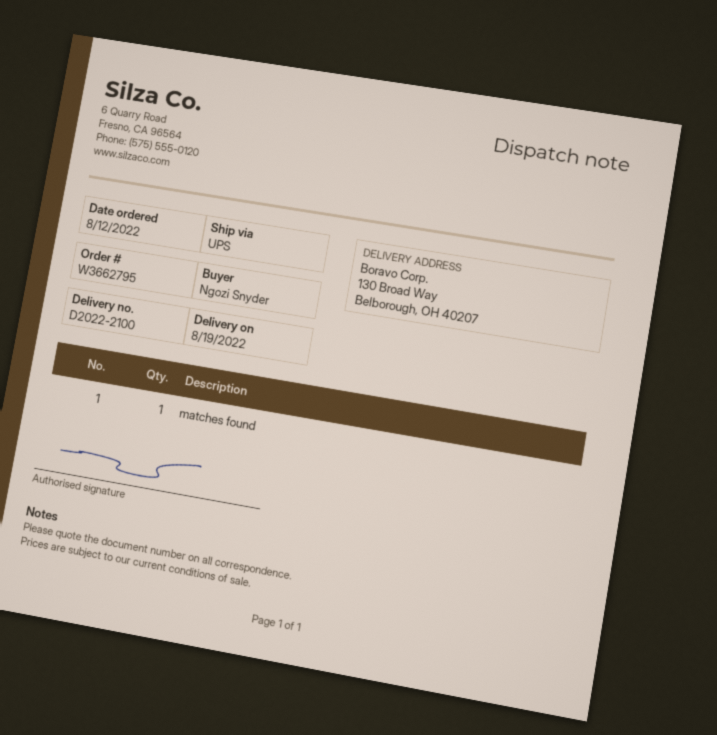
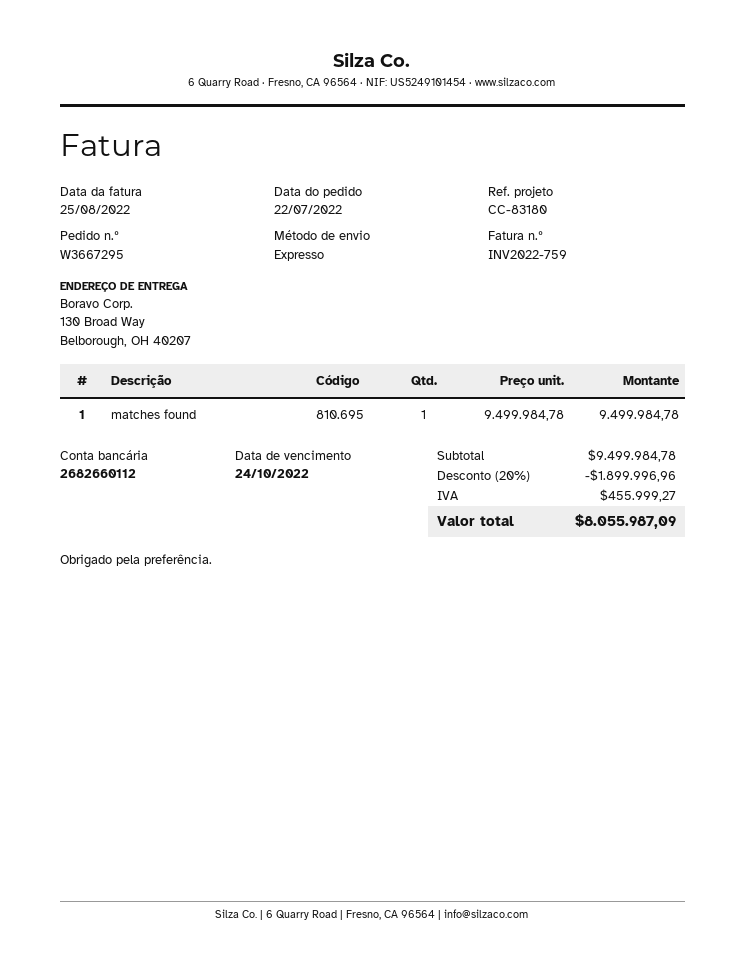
order number: W3662795 -> W3667295
order date: 2022-08-12 -> 2022-07-22
shipping method: UPS -> express

